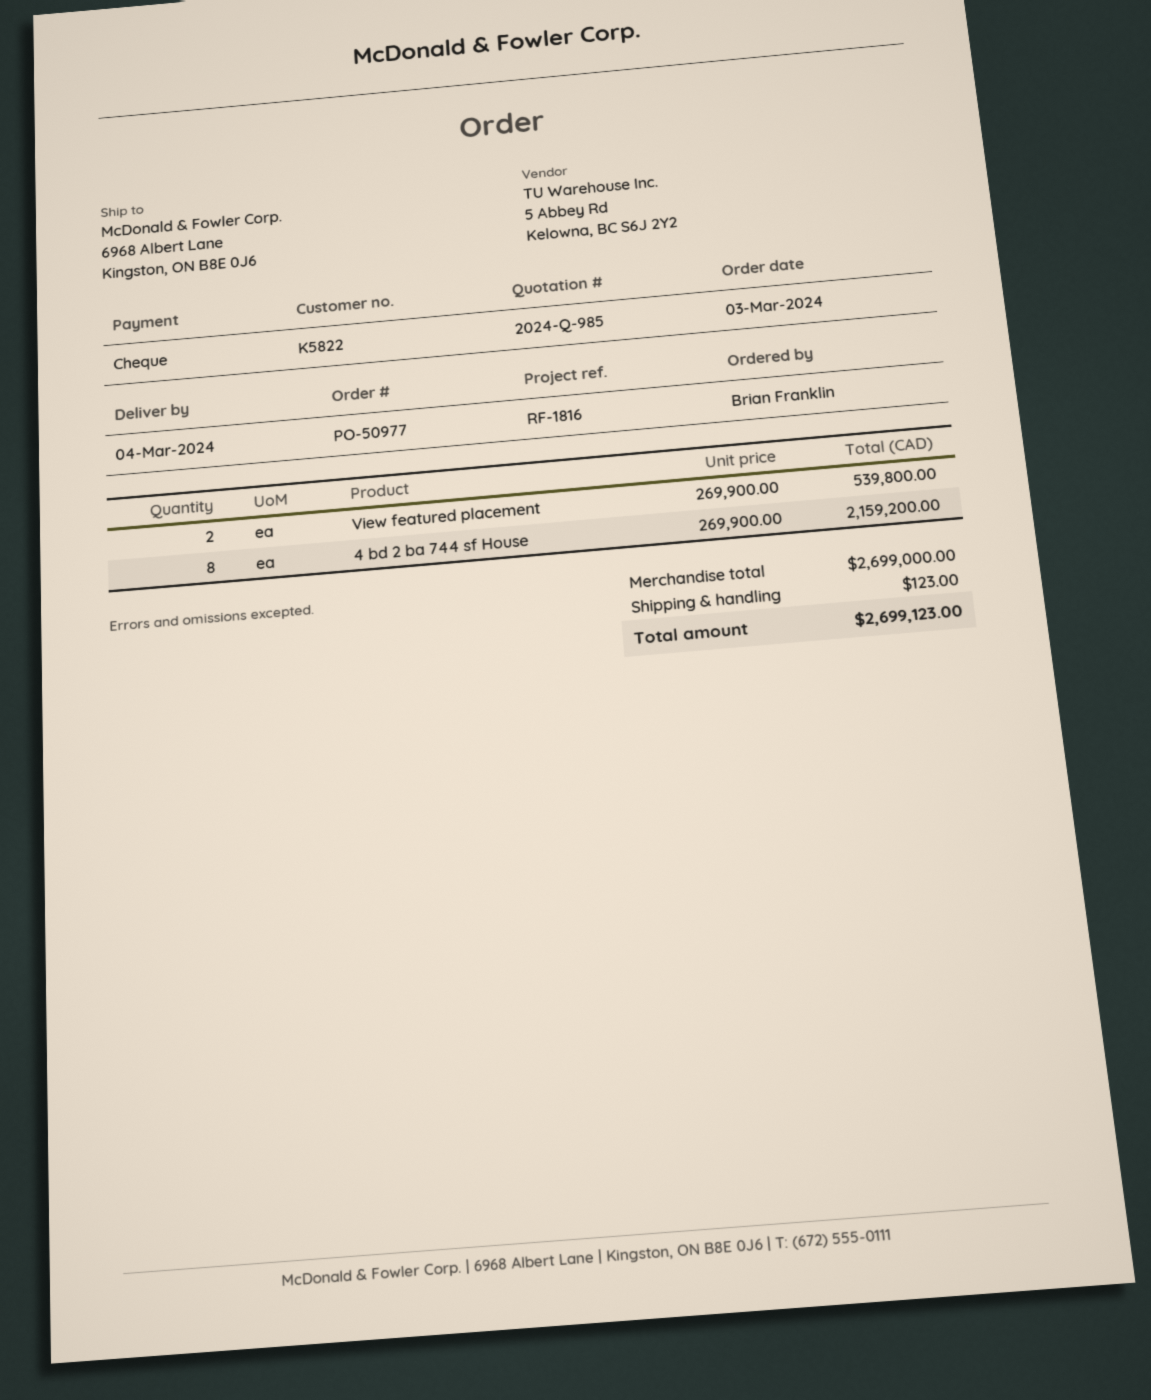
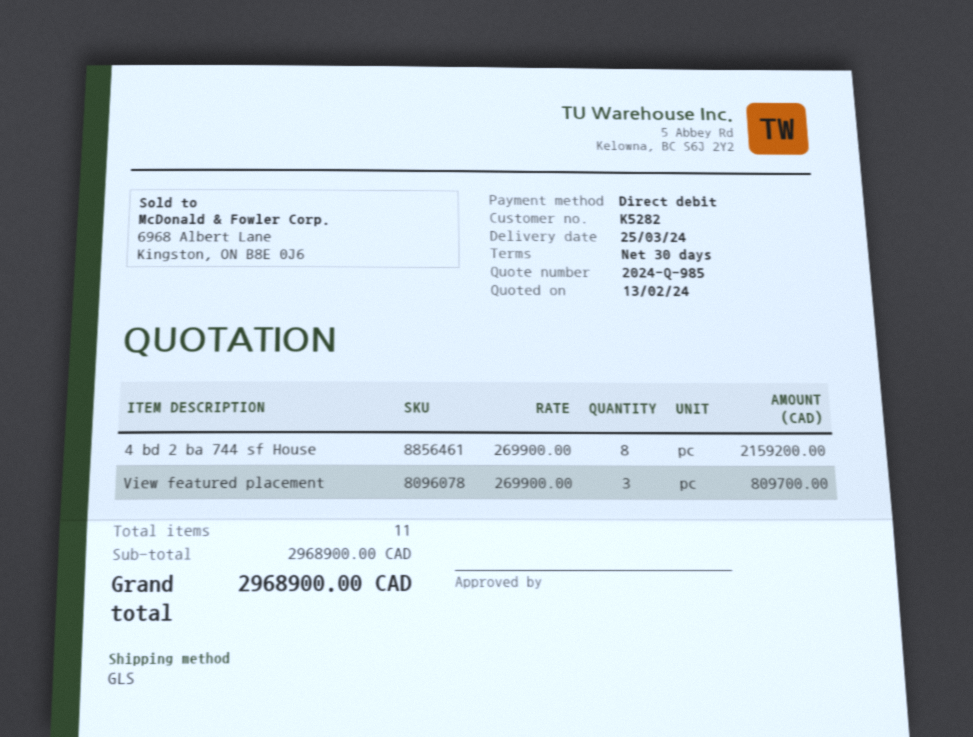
delivery date: 2024-03-04 -> 2024-03-25
customer number: K5822 -> K5282
payment method: cheque -> direct debit
View featured placement: 2 x 269900.00 = 539800.00 -> 3 x 269900.00 = 809700.00
subtotal: 2699000.00 -> 2968900.00
shipping: 123.00 -> none
total: 2699123.00 -> 2968900.00

